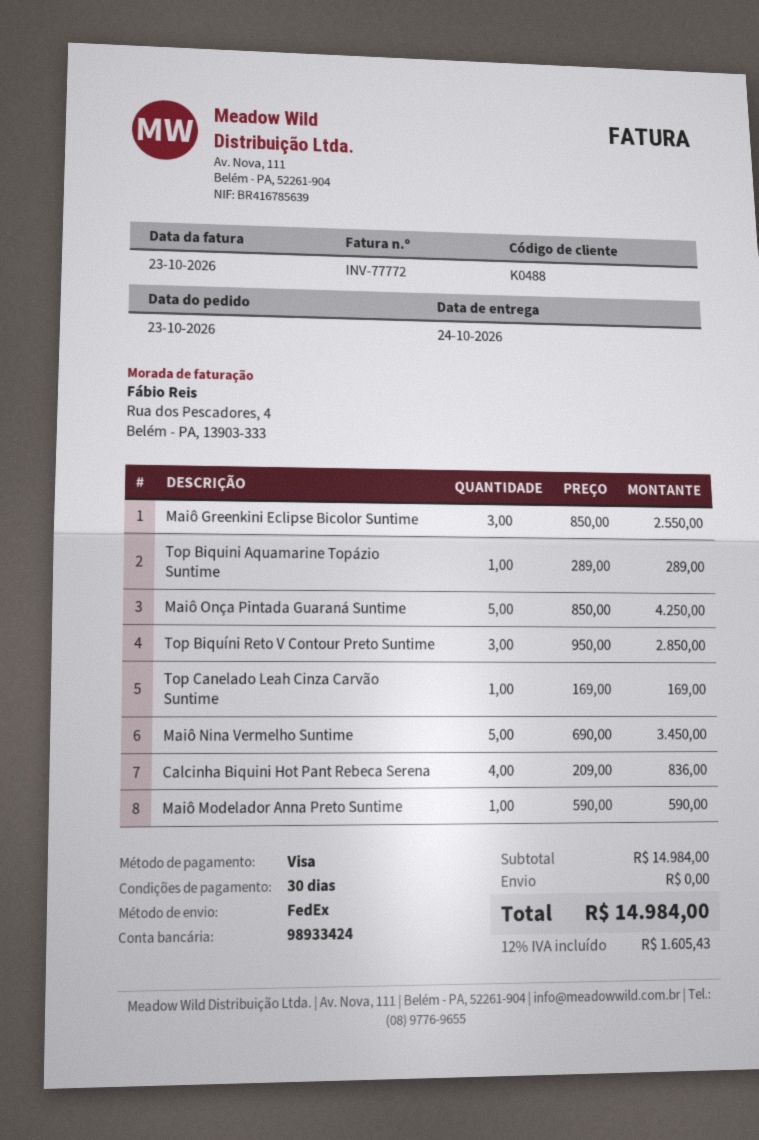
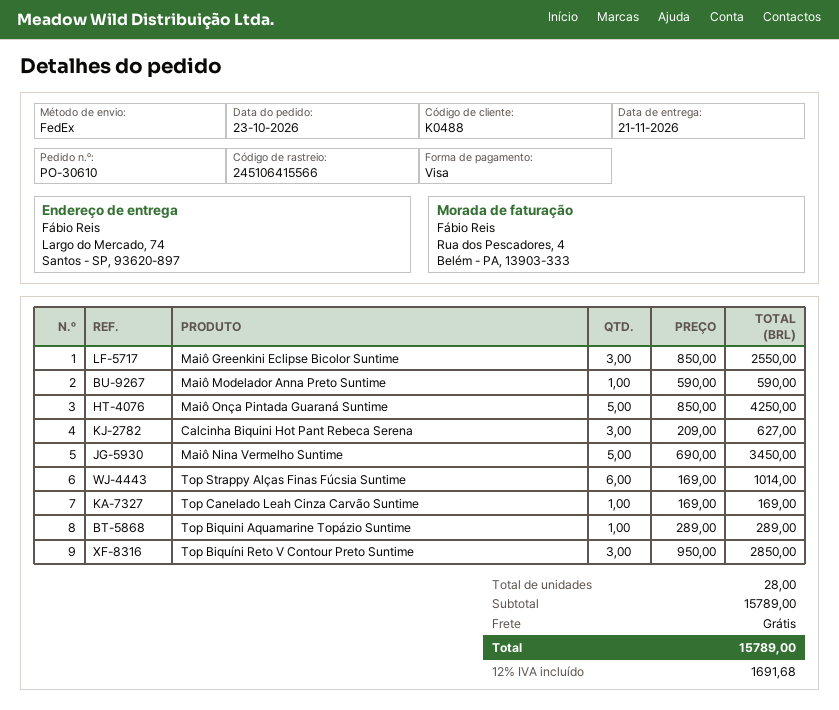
delivery date: 2026-10-24 -> 2026-11-21
Calcinha Biquini Hot Pant Rebeca Serena: 4 x 209.00 = 836.00 -> 3 x 209.00 = 627.00
Top Strappy Alças Finas Fúcsia Suntime: none -> 6 x 169.00 = 1014.00
subtotal: 14984.00 -> 15789.00
tax: 12% = 1605.43 -> 12% = 1691.68
total: 14984.00 -> 15789.00

